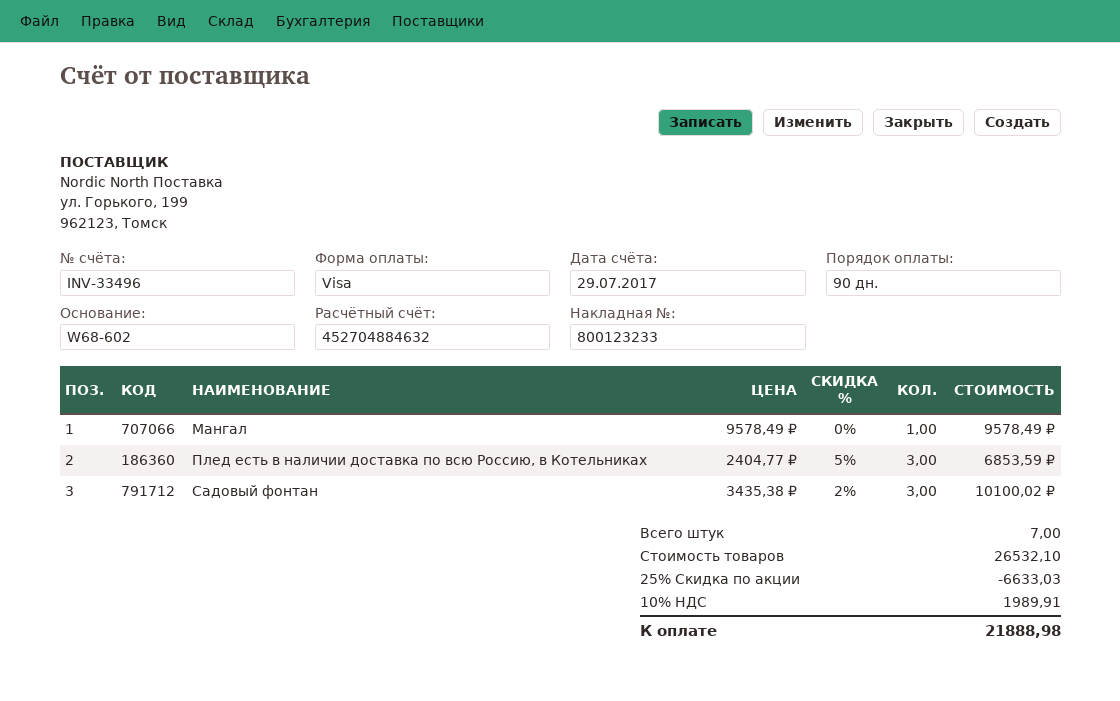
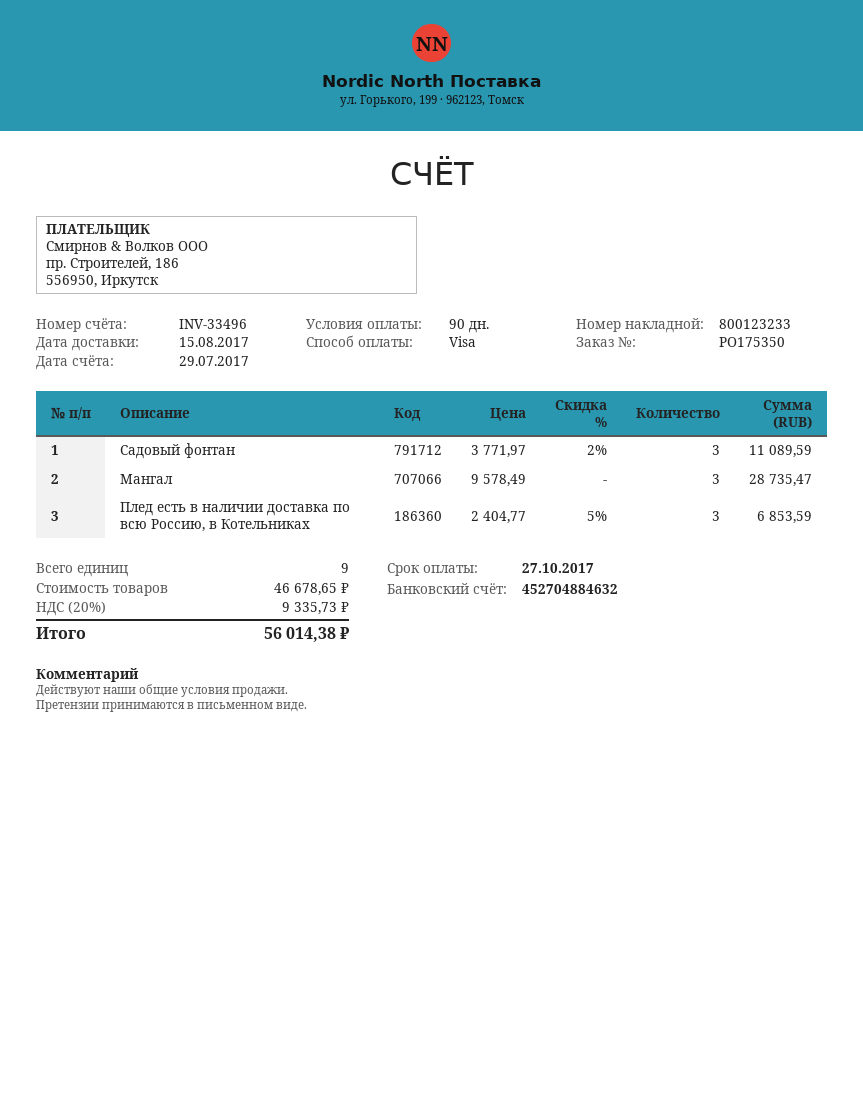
Мангал: 1 x 9578.49 = 9578.49 -> 3 x 9578.49 = 28735.47
Садовый фонтан: 3 x 3435.38 - 2% = 10100.02 -> 3 x 3771.97 - 2% = 11089.59
total quantity: 7 -> 9
subtotal: 26532.10 -> 46678.65
discount: 25% = 6633.03 -> none
tax: 10% = 1989.91 -> 20% = 9335.73
total: 21888.98 -> 56014.38

